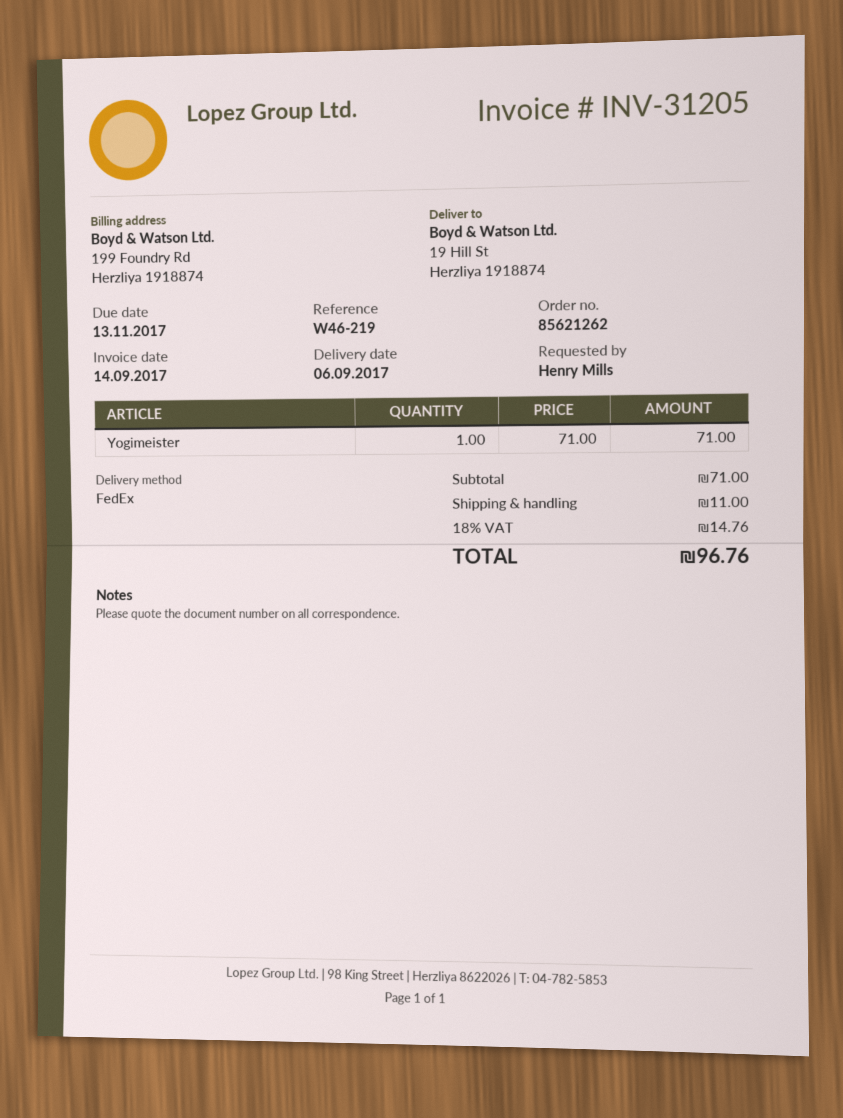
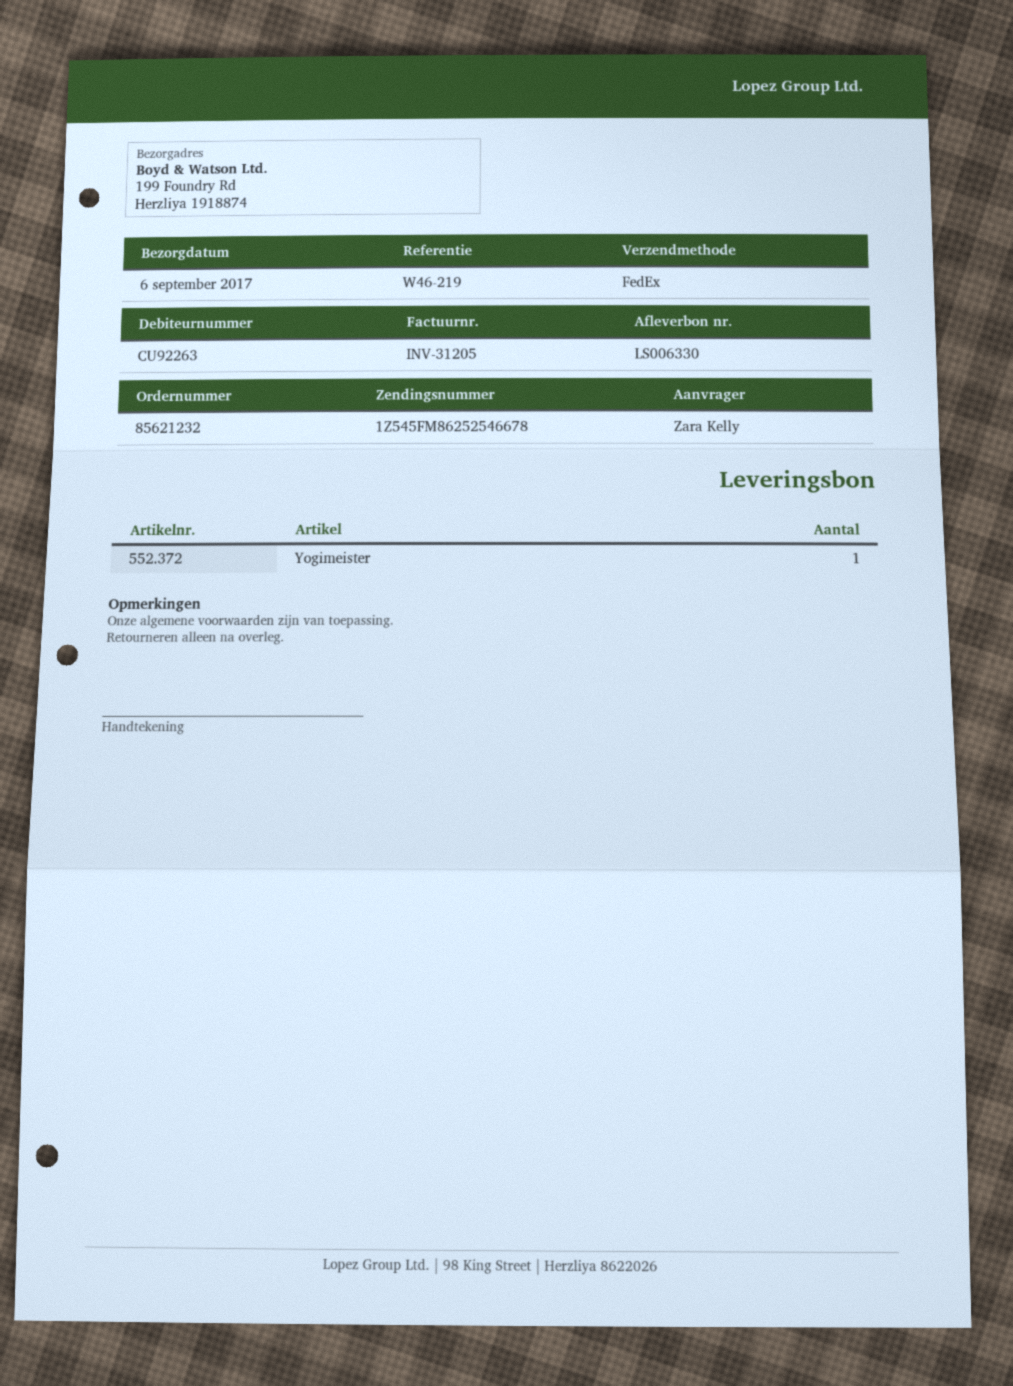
order number: 85621262 -> 85621232
ordered by: Henry Mills -> Zara Kelly
ship to: 19 Hill St, Herzliya 1918874 -> 199 Foundry Rd, Herzliya 1918874

